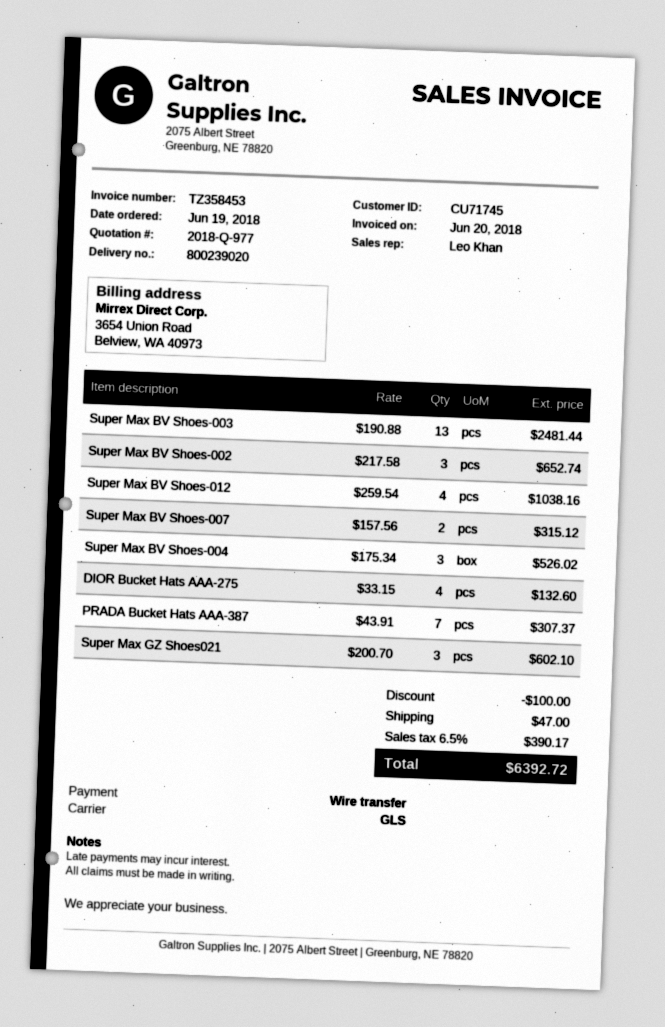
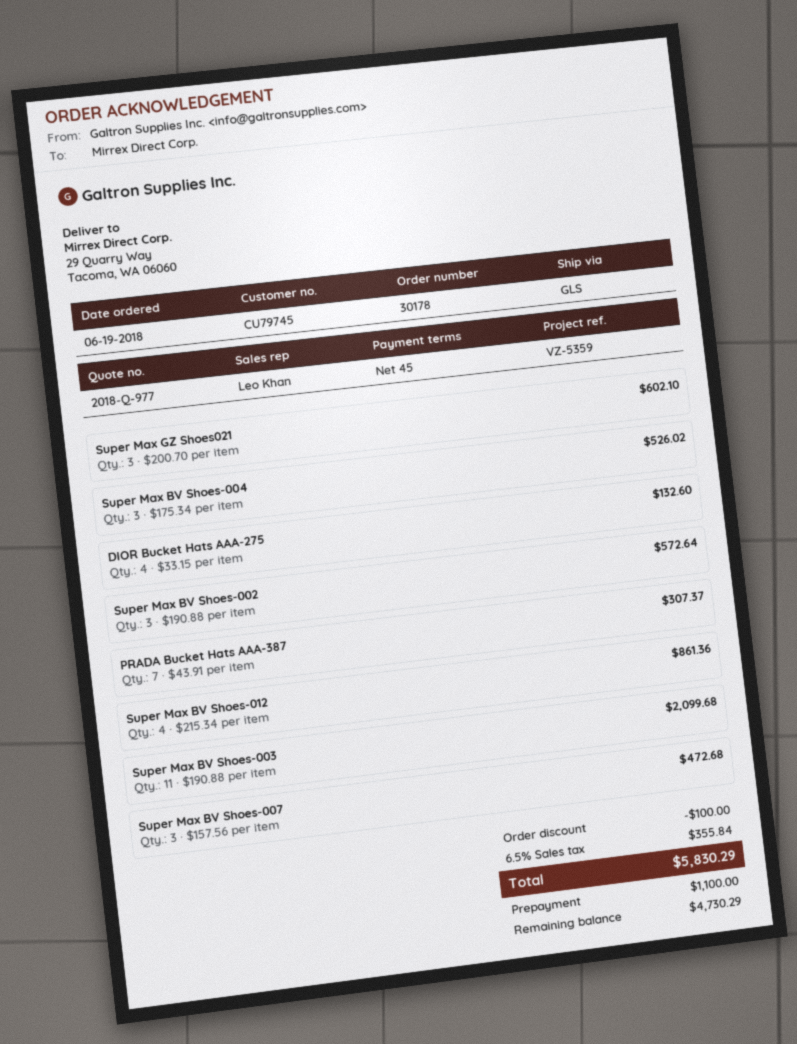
customer number: CU71745 -> CU79745
Super Max BV Shoes-003: 13 x 190.88 = 2481.44 -> 11 x 190.88 = 2099.68
Super Max BV Shoes-002: 3 x 217.58 = 652.74 -> 3 x 190.88 = 572.64
Super Max BV Shoes-012: 4 x 259.54 = 1038.16 -> 4 x 215.34 = 861.36
Super Max BV Shoes-007: 2 x 157.56 = 315.12 -> 3 x 157.56 = 472.68
shipping: 47.00 -> none
tax: 6.5% = 390.17 -> 6.5% = 355.84
total: 6392.72 -> 5830.29

